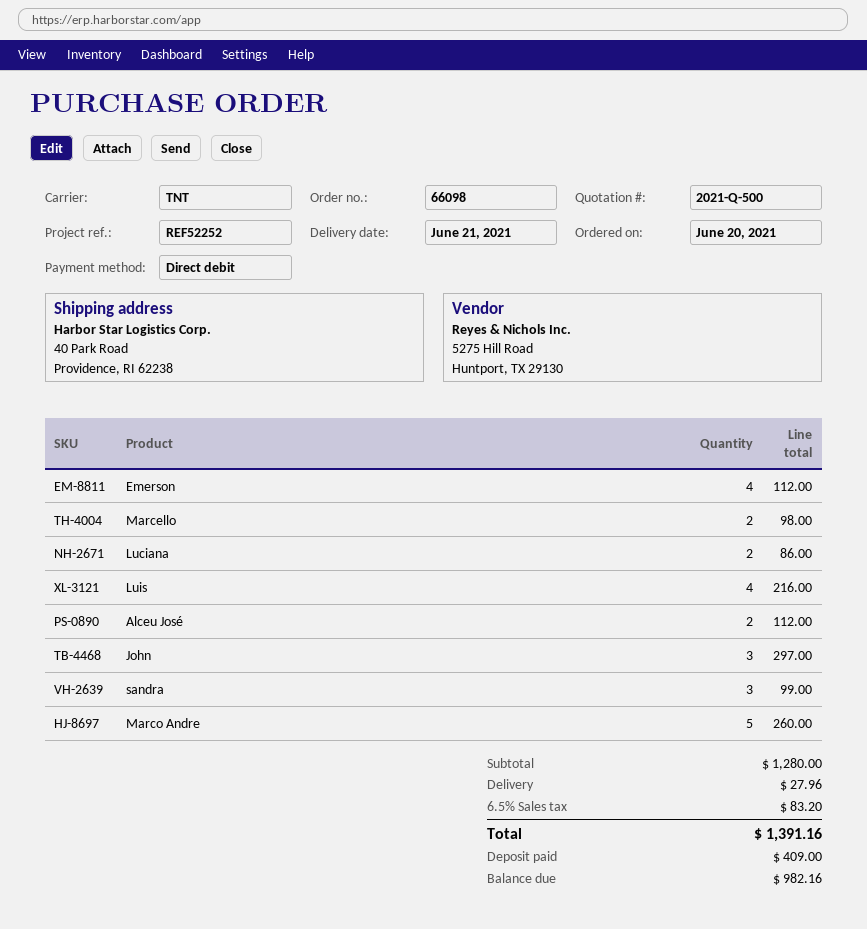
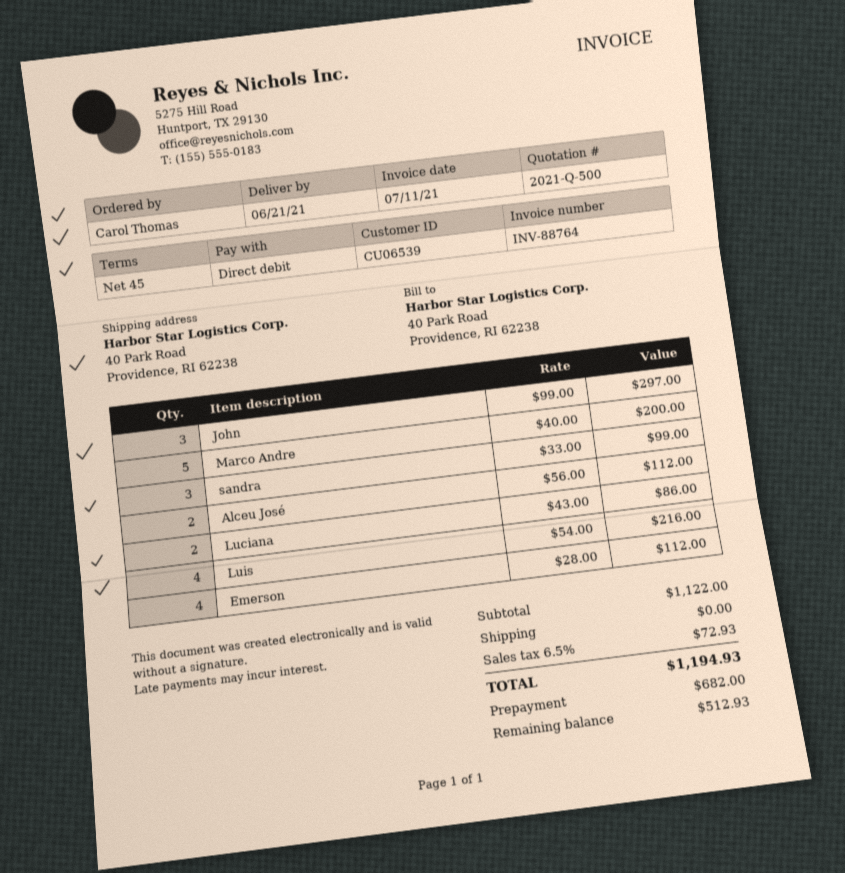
Marcello: 2 for 98.00 -> none
Marco Andre: 5 for 260.00 -> 5 for 200.00
subtotal: 1280.00 -> 1122.00
shipping: 27.96 -> 0.00
tax: 6.5% = 83.20 -> 6.5% = 72.93
total: 1391.16 -> 1194.93
deposit: 409.00 -> 682.00
balance: 982.16 -> 512.93

